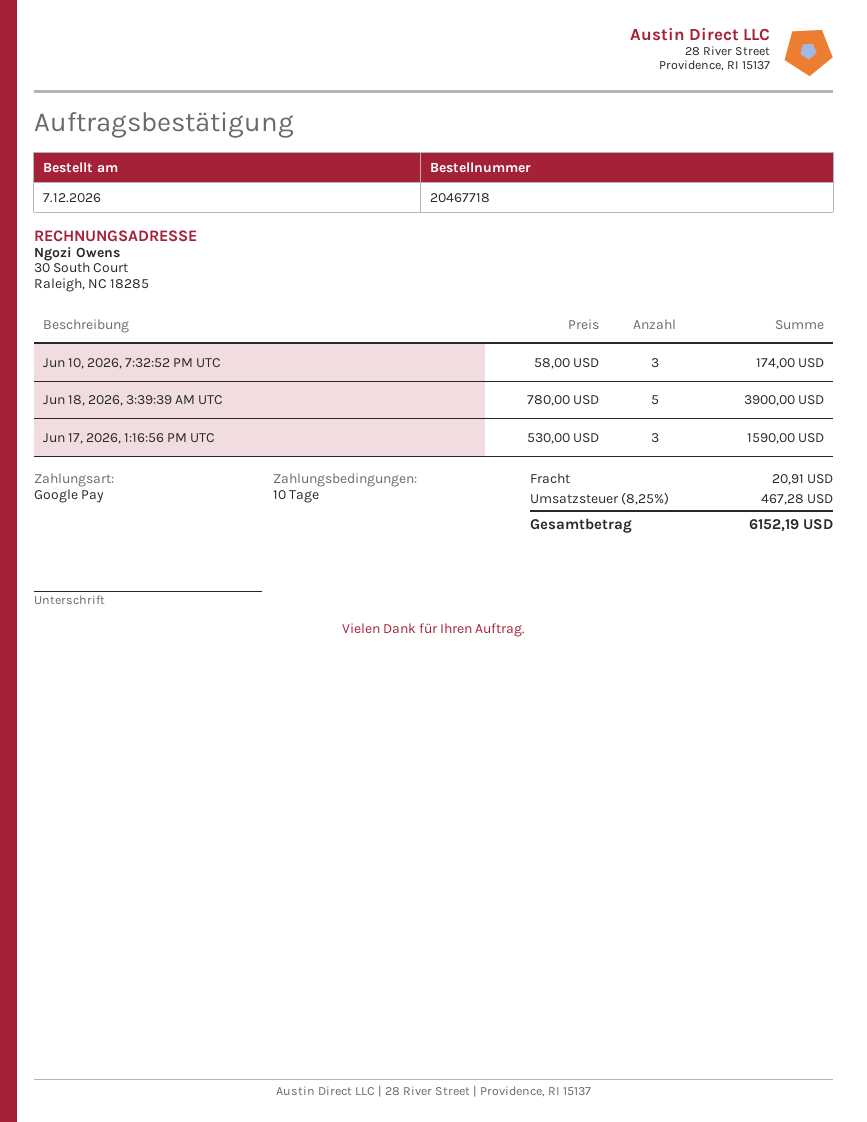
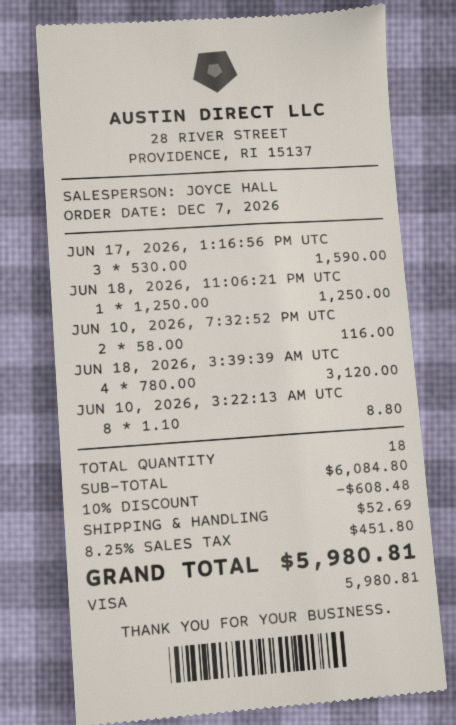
payment method: Google Pay -> Visa
Jun 10, 2026, 7:32:52 PM UTC: 3 x 58.00 = 174.00 -> 2 x 58.00 = 116.00
Jun 18, 2026, 3:39:39 AM UTC: 5 x 780.00 = 3900.00 -> 4 x 780.00 = 3120.00
JUN 18, 2026, 11:06:21 PM UTC: none -> 1 x 1250.00 = 1250.00
JUN 10, 2026, 3:22:13 AM UTC: none -> 8 x 1.10 = 8.80
discount: none -> 10% = 608.48
shipping: 20.91 -> 52.69
tax: 8.25% = 467.28 -> 8.25% = 451.80
total: 6152.19 -> 5980.81

